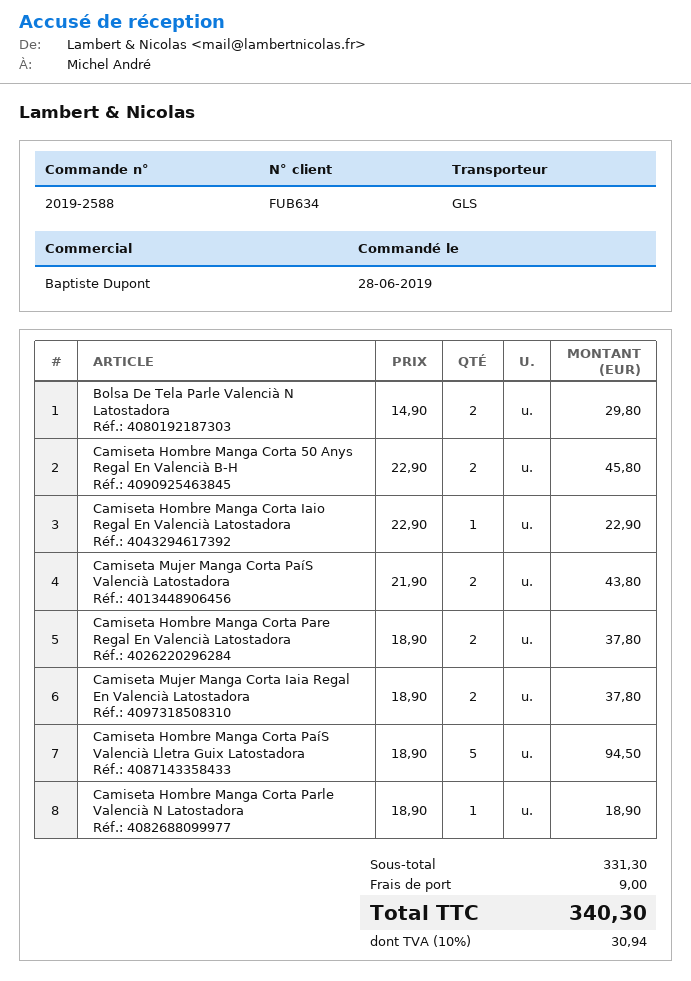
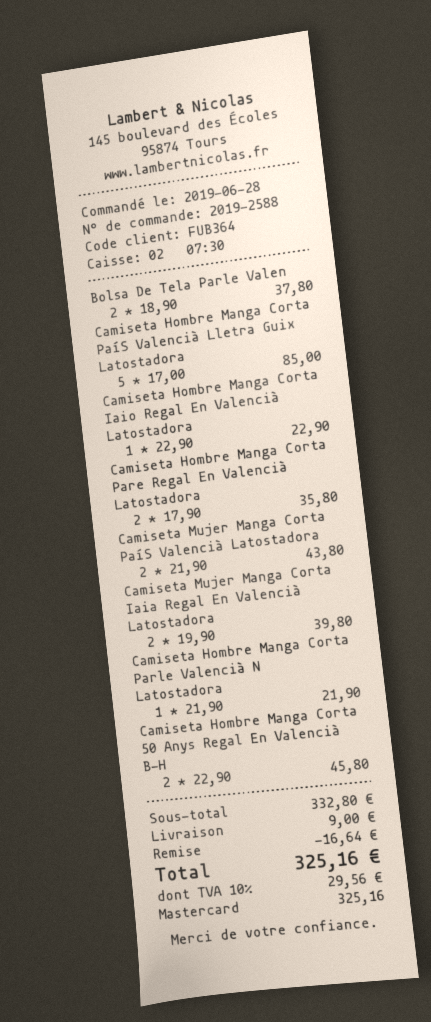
customer number: FUB634 -> FUB364
Bolsa De Tela Parle Valencià N Latostadora: 2 x 14.90 = 29.80 -> 2 x 18.90 = 37.80
Camiseta Hombre Manga Corta Pare Regal En Valencià Latostadora: 2 x 18.90 = 37.80 -> 2 x 17.90 = 35.80
Camiseta Mujer Manga Corta Iaia Regal En Valencià Latostadora: 2 x 18.90 = 37.80 -> 2 x 19.90 = 39.80
Camiseta Hombre Manga Corta PaíS Valencià Lletra Guix Latostadora: 5 x 18.90 = 94.50 -> 5 x 17.00 = 85.00
Camiseta Hombre Manga Corta Parle Valencià N Latostadora: 1 x 18.90 = 18.90 -> 1 x 21.90 = 21.90
subtotal: 331.30 -> 332.80
discount: none -> 16.64
tax: 10% = 30.94 -> 10% = 29.56
total: 340.30 -> 325.16

